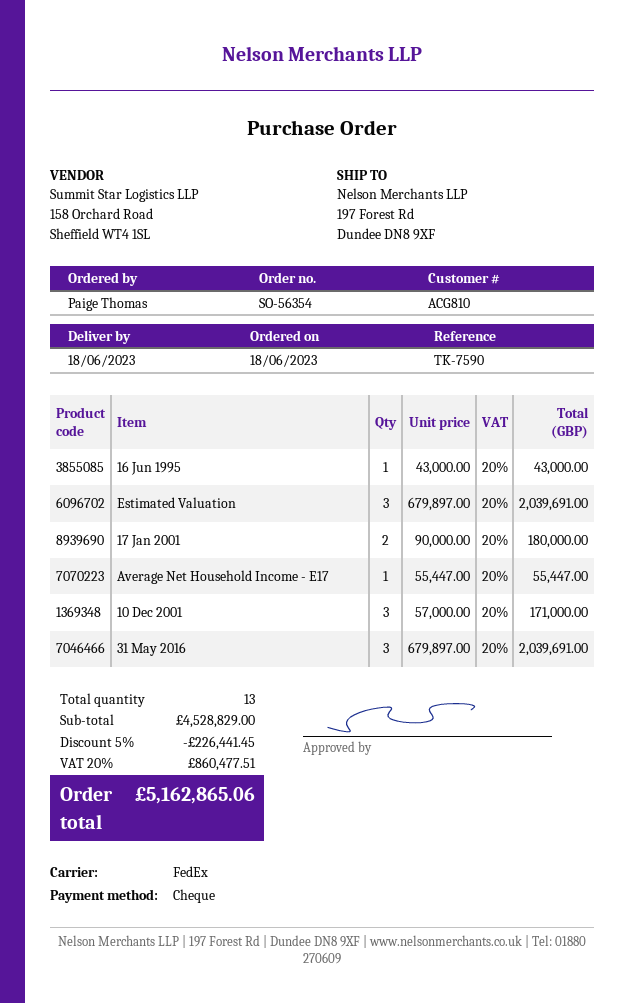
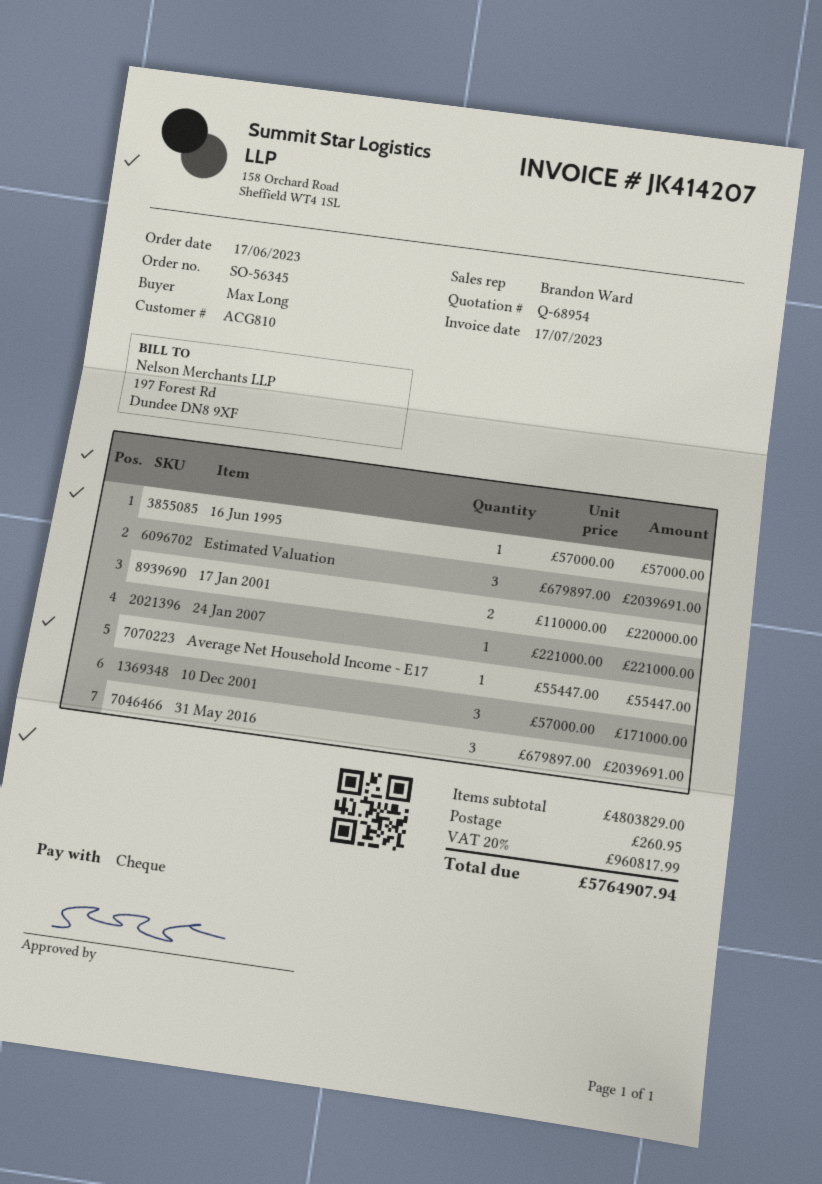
order number: SO-56354 -> SO-56345
order date: 2023-06-18 -> 2023-06-17
ordered by: Paige Thomas -> Max Long
16 Jun 1995: 1 x 43000.00 = 43000.00 -> 1 x 57000.00 = 57000.00
17 Jan 2001: 2 x 90000.00 = 180000.00 -> 2 x 110000.00 = 220000.00
24 Jan 2007: none -> 1 x 221000.00 = 221000.00
subtotal: 4528829.00 -> 4803829.00
discount: 5% = 226441.45 -> none
shipping: none -> 260.95
tax: 20% = 860477.51 -> 20% = 960817.99
total: 5162865.06 -> 5764907.94

